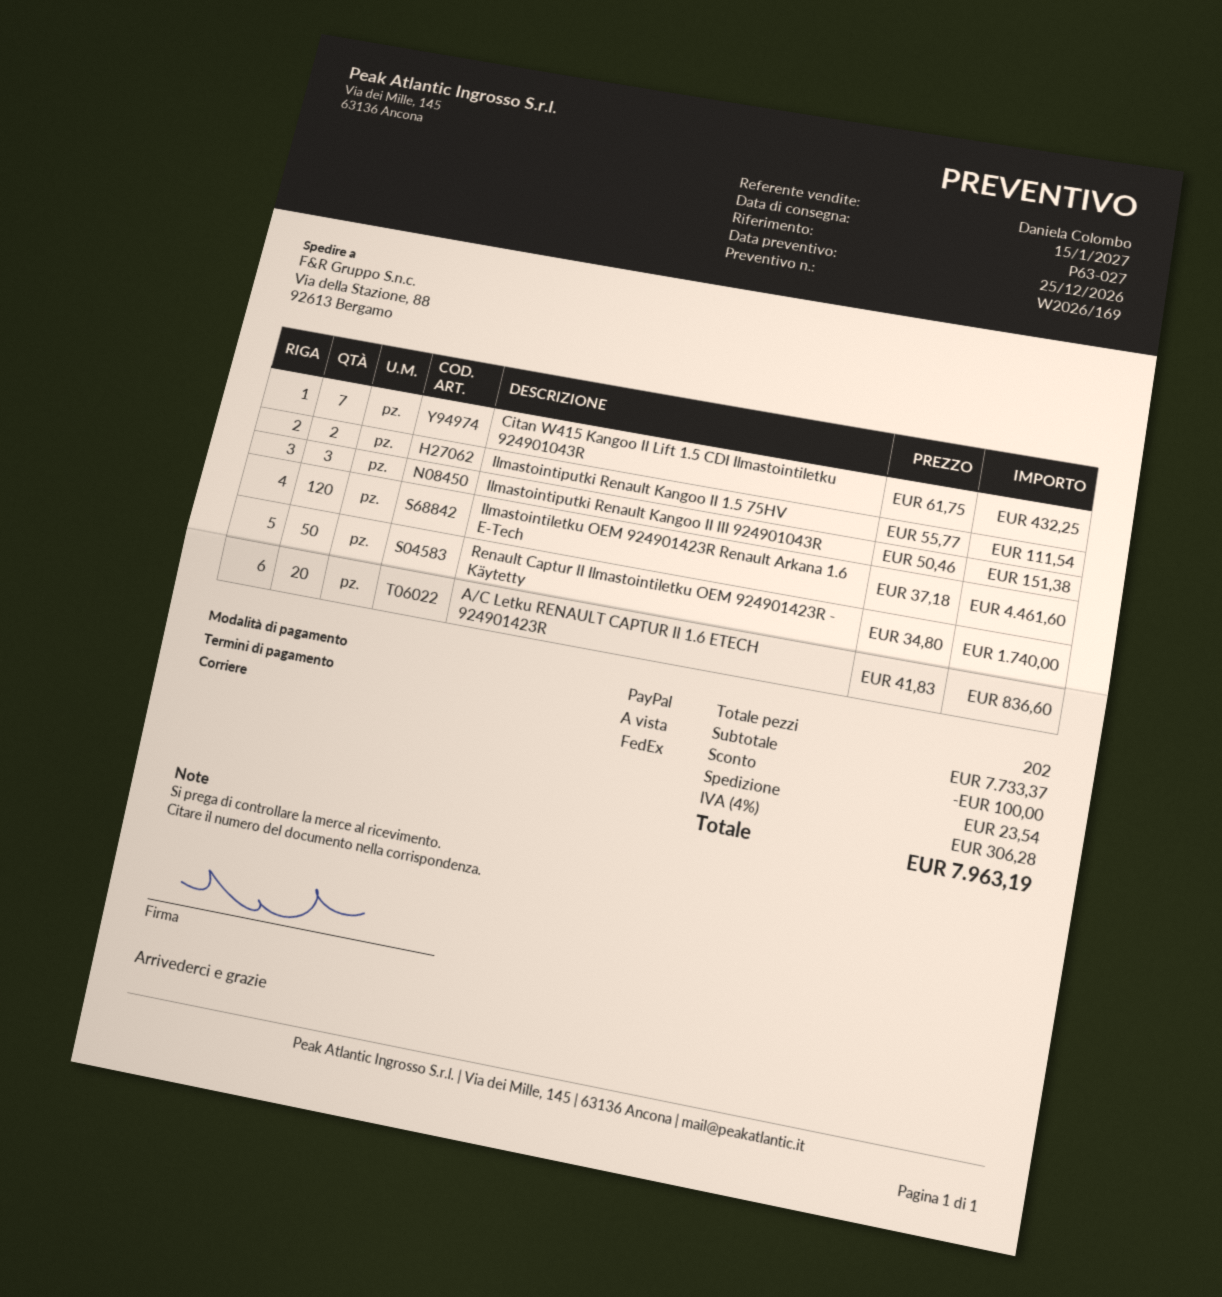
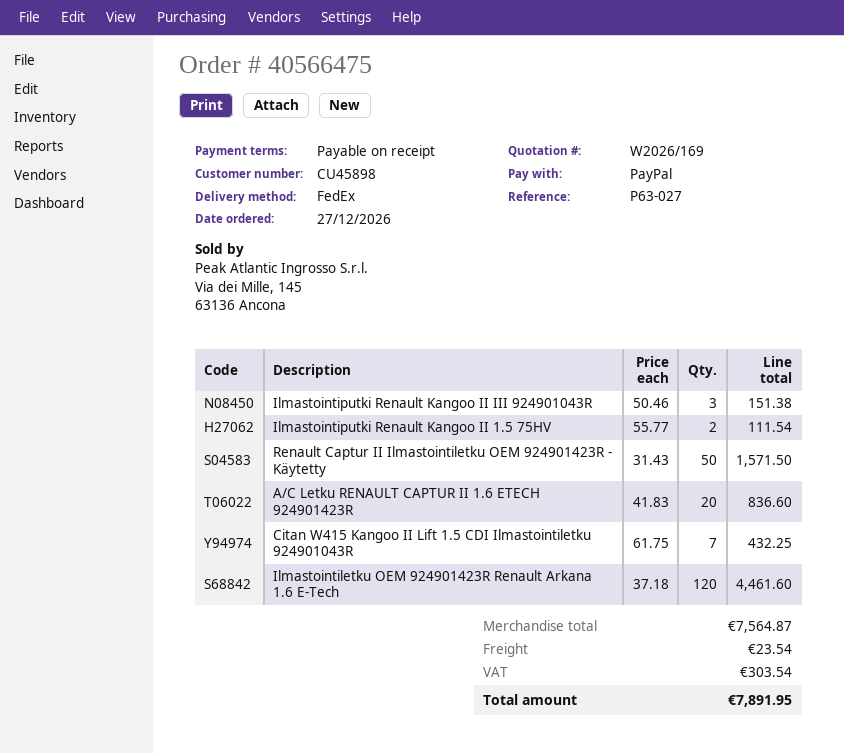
Renault Captur II Ilmastointiletku OEM 924901423R - Käytetty: 50 x 34.80 = 1740.00 -> 50 x 31.43 = 1571.50
subtotal: 7733.37 -> 7564.87
discount: 100.00 -> none
tax: 306.28 -> 303.54
total: 7963.19 -> 7891.95

